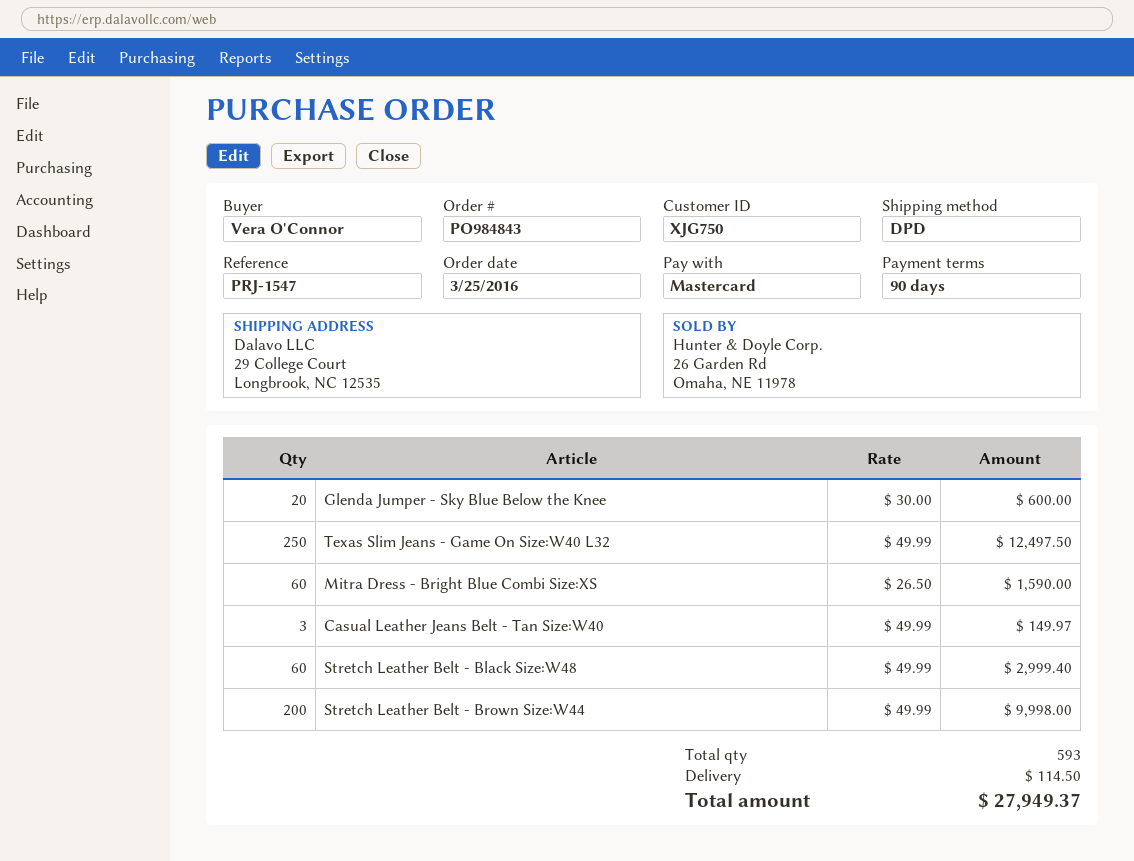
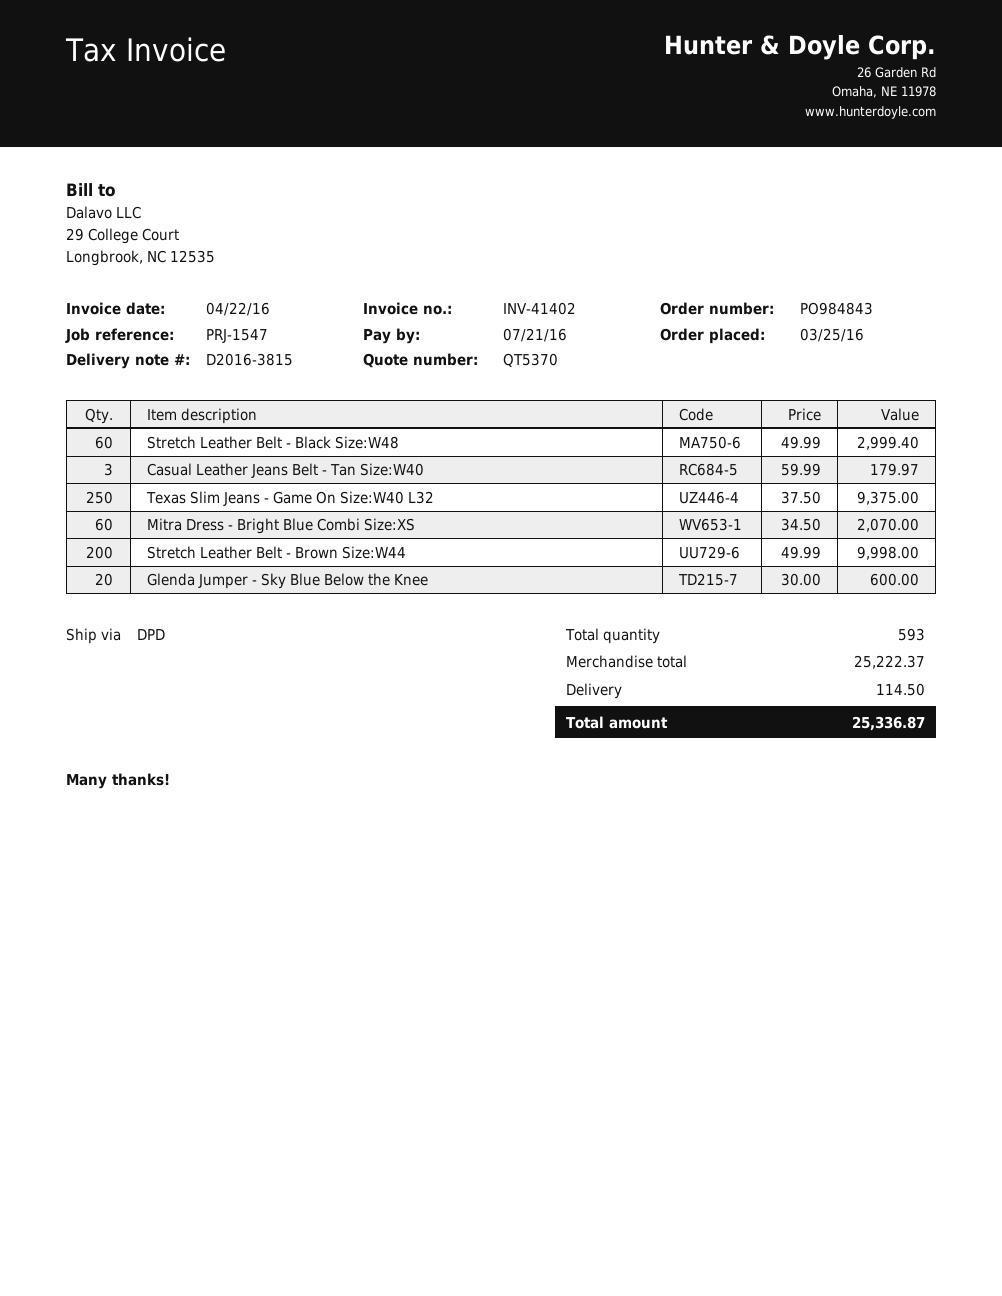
Texas Slim Jeans - Game On Size:W40 L32: 250 x 49.99 = 12497.50 -> 250 x 37.50 = 9375.00
Mitra Dress - Bright Blue Combi Size:XS: 60 x 26.50 = 1590.00 -> 60 x 34.50 = 2070.00
Casual Leather Jeans Belt - Tan Size:W40: 3 x 49.99 = 149.97 -> 3 x 59.99 = 179.97
total: 27949.37 -> 25336.87

